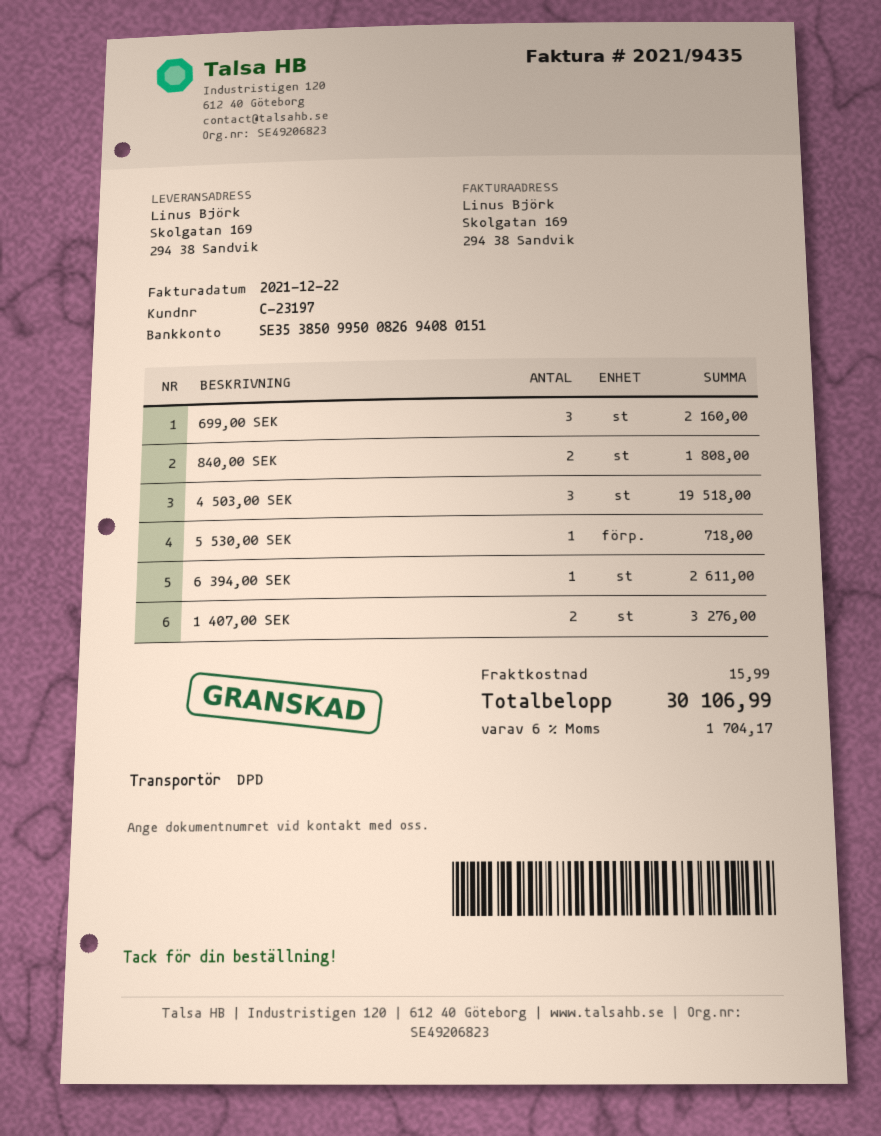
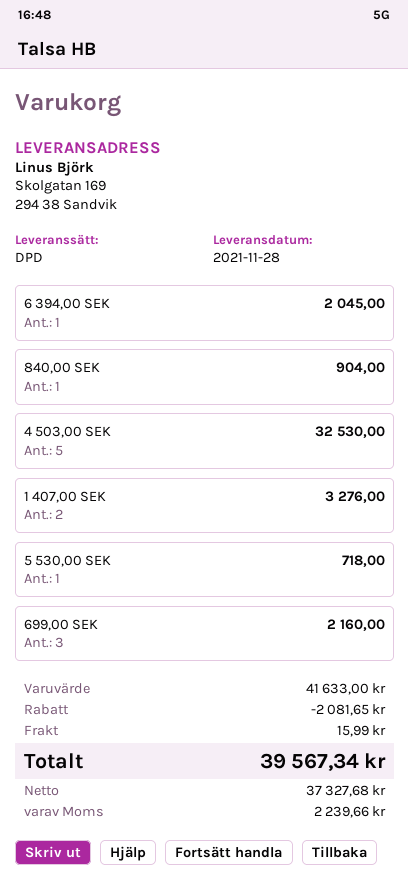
840,00 SEK: 2 for 1808.00 -> 1 for 904.00
4 503,00 SEK: 3 for 19518.00 -> 5 for 32530.00
6 394,00 SEK: 1 for 2611.00 -> 1 for 2045.00
discount: none -> 2081.65
tax: 1704.17 -> 2239.66
total: 30106.99 -> 39567.34

